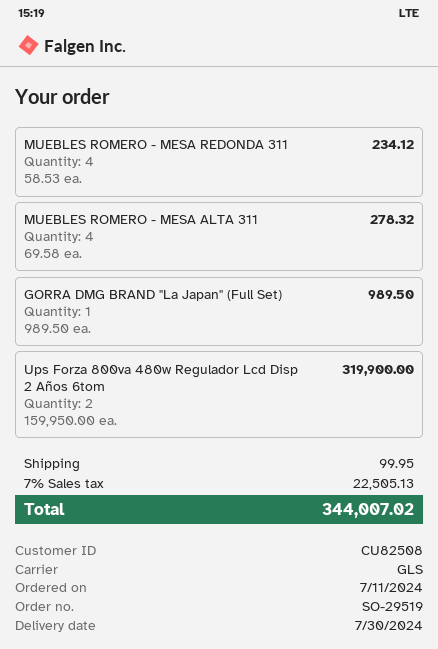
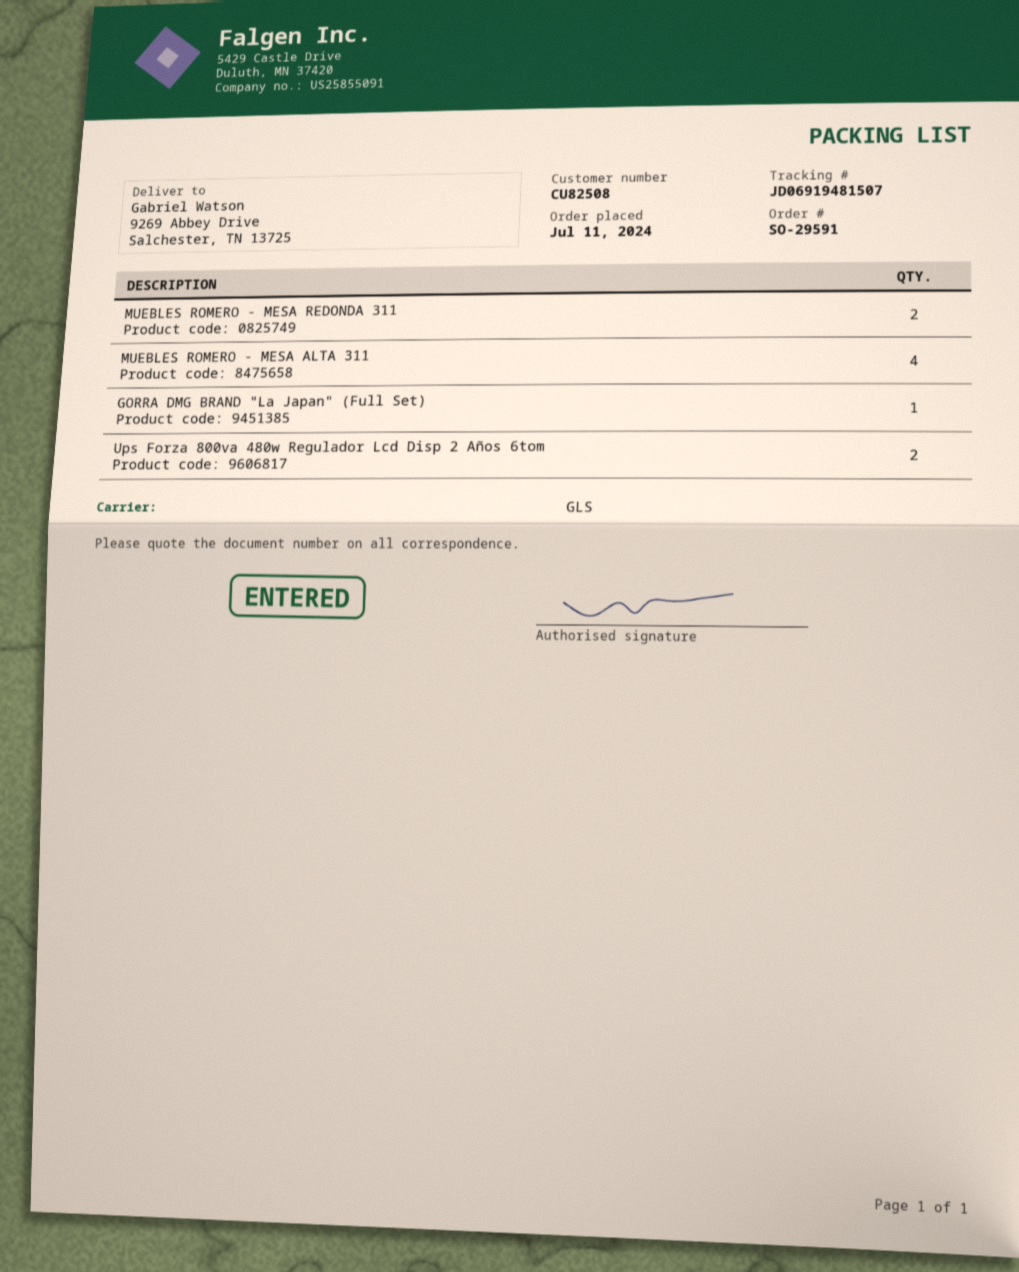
order number: SO-29519 -> SO-29591
MUEBLES ROMERO - MESA REDONDA 311: 4 -> 2

